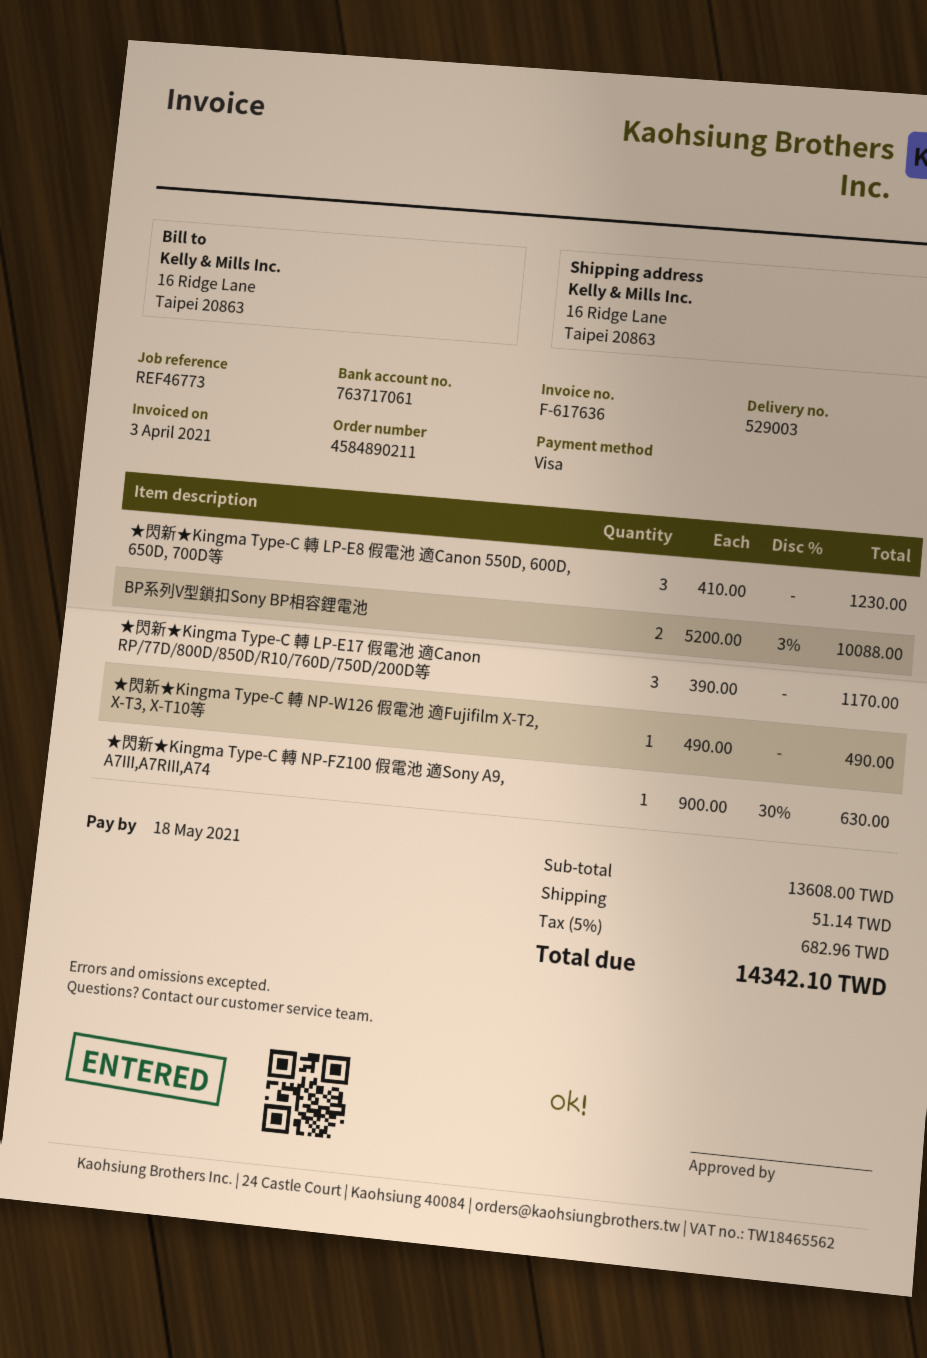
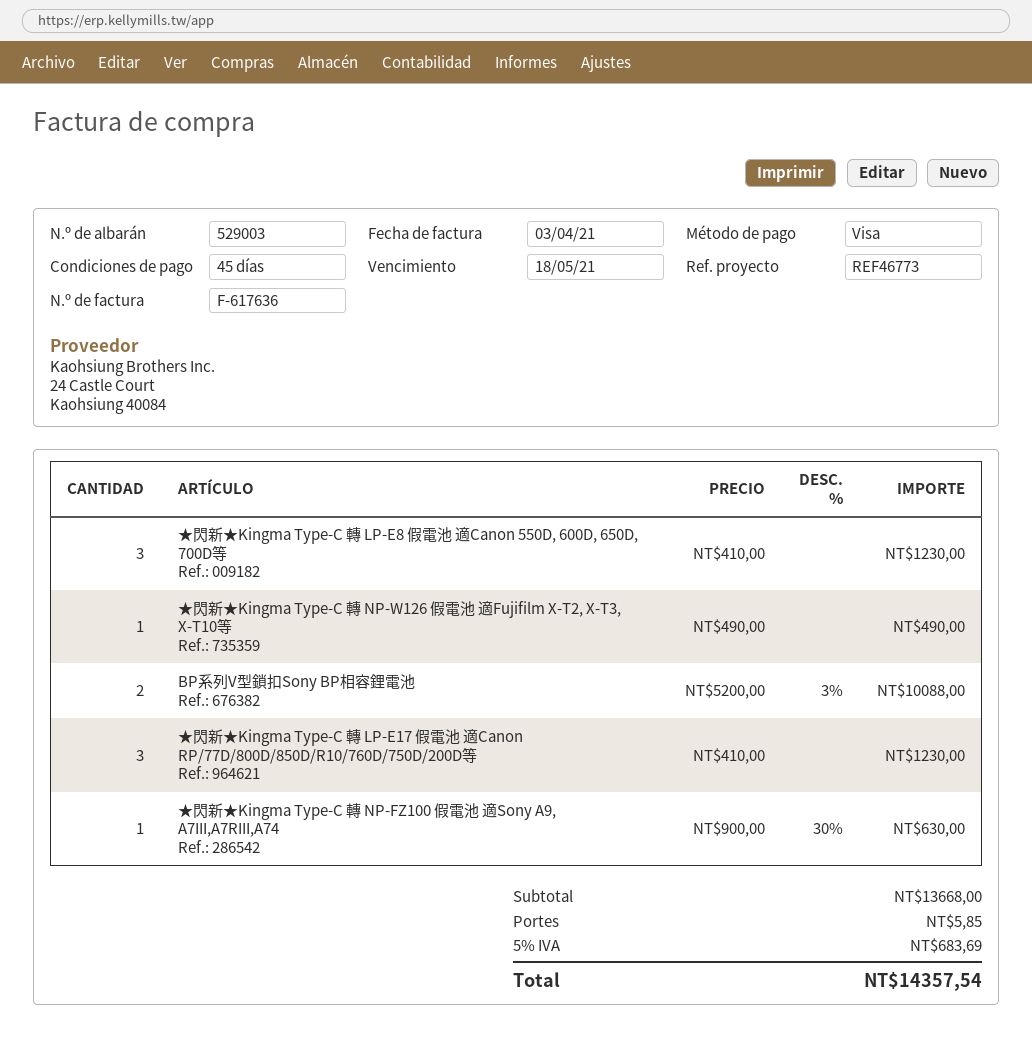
★閃新★Kingma Type-C 轉 LP-E17 假電池 適Canon RP/77D/800D/850D/R10/760D/750D/200D等: 3 x 390.00 = 1170.00 -> 3 x 410.00 = 1230.00
subtotal: 13608.00 -> 13668.00
shipping: 51.14 -> 5.85
tax: 5% = 682.96 -> 5% = 683.69
total: 14342.10 -> 14357.54

